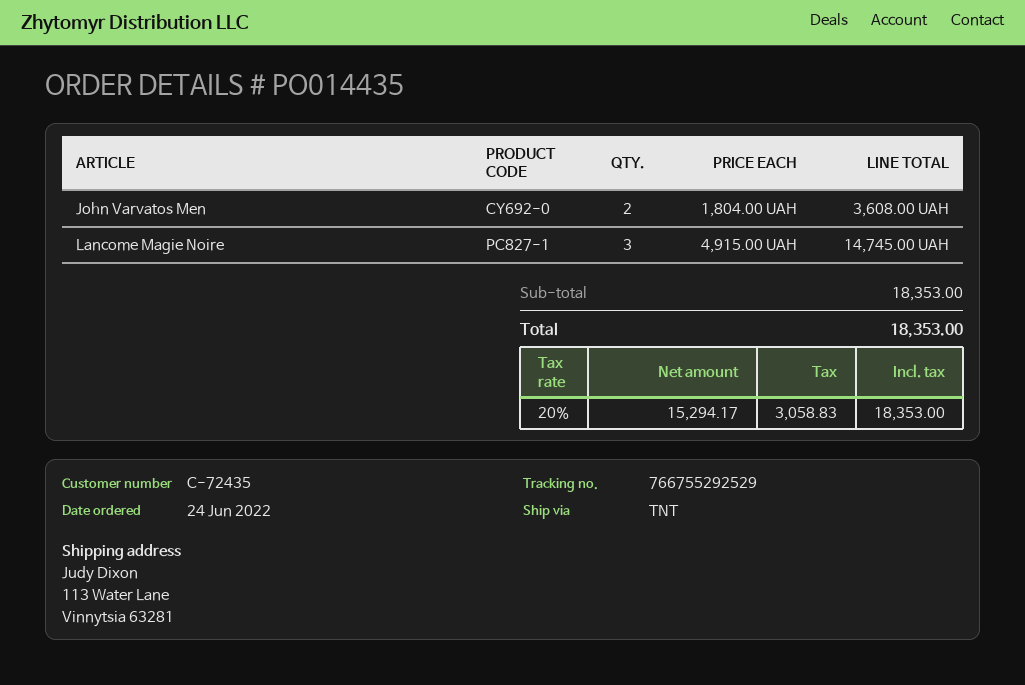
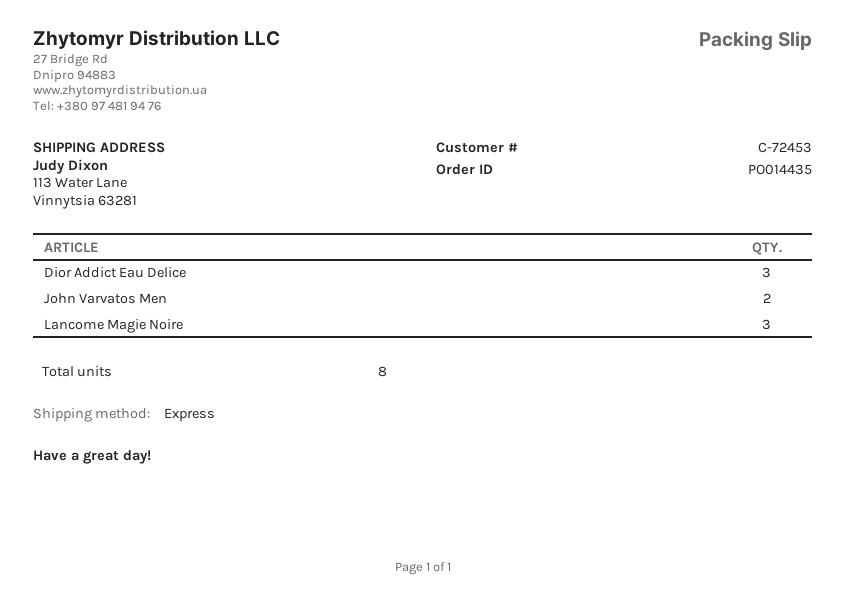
customer number: C-72435 -> C-72453
shipping method: TNT -> express
Dior Addict Eau Delice: none -> 3

